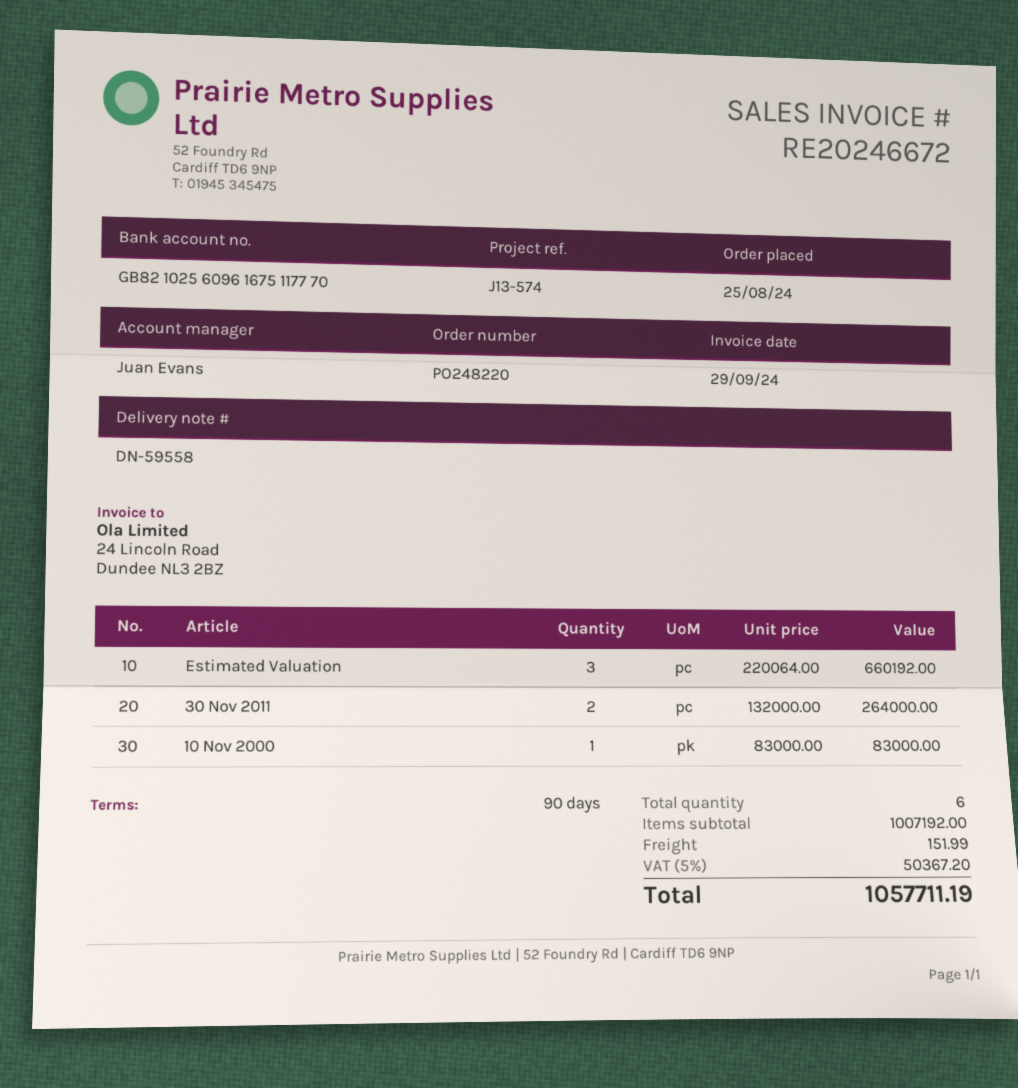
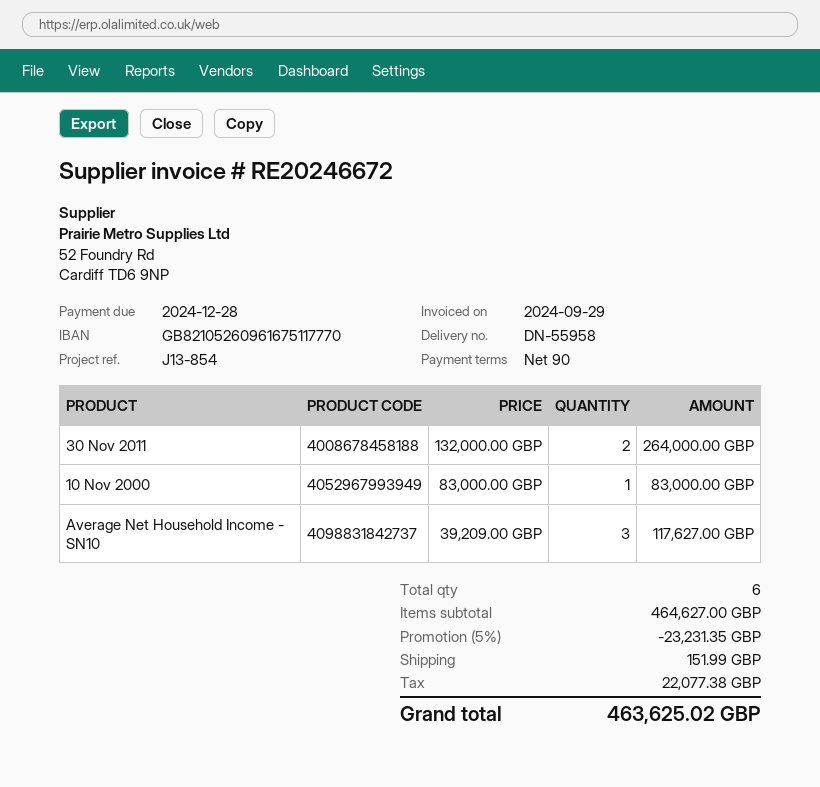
delivery note number: DN-59558 -> DN-55958
reference: J13-574 -> J13-854
bank account: GB82102560961675117770 -> GB82105260961675117770
Estimated Valuation: 3 x 220064.00 = 660192.00 -> none
Average Net Household Income - SN10: none -> 3 x 39209.00 = 117627.00
subtotal: 1007192.00 -> 464627.00
discount: none -> 5% = 23231.35
tax: 50367.20 -> 22077.38
total: 1057711.19 -> 463625.02

